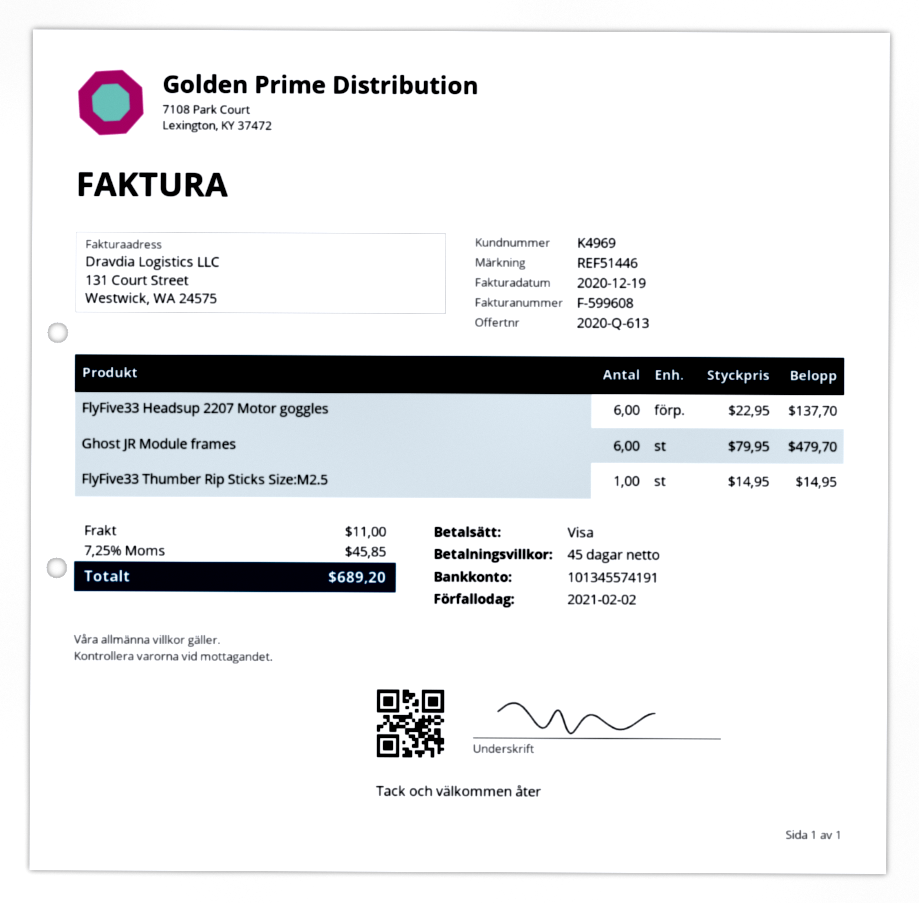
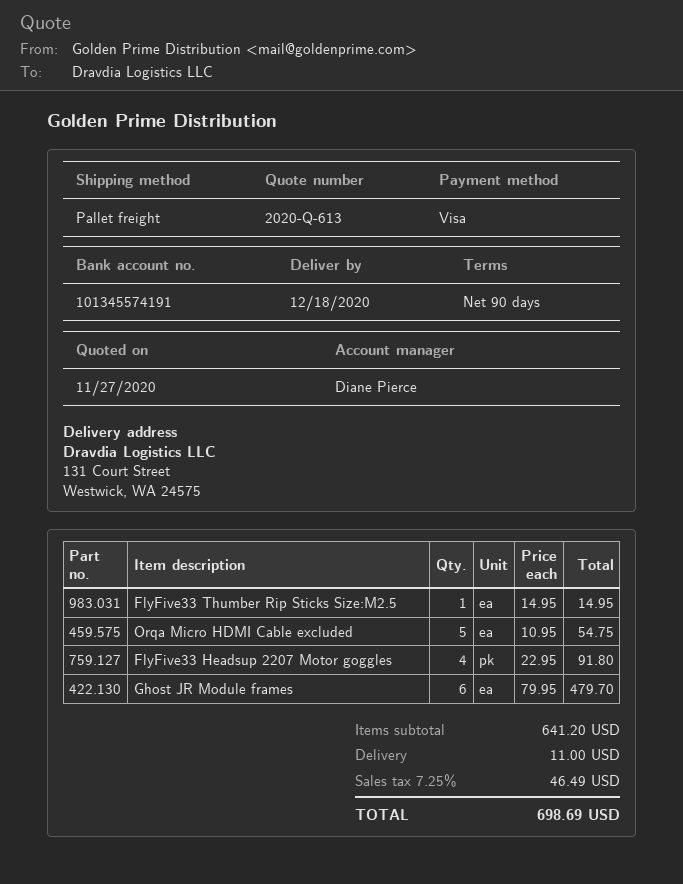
payment terms: 45 days -> 90 days
FlyFive33 Headsup 2207 Motor goggles: 6 x 22.95 = 137.70 -> 4 x 22.95 = 91.80
Orqa Micro HDMI Cable excluded: none -> 5 x 10.95 = 54.75
tax: 7.25% = 45.85 -> 7.25% = 46.49
total: 689.20 -> 698.69

